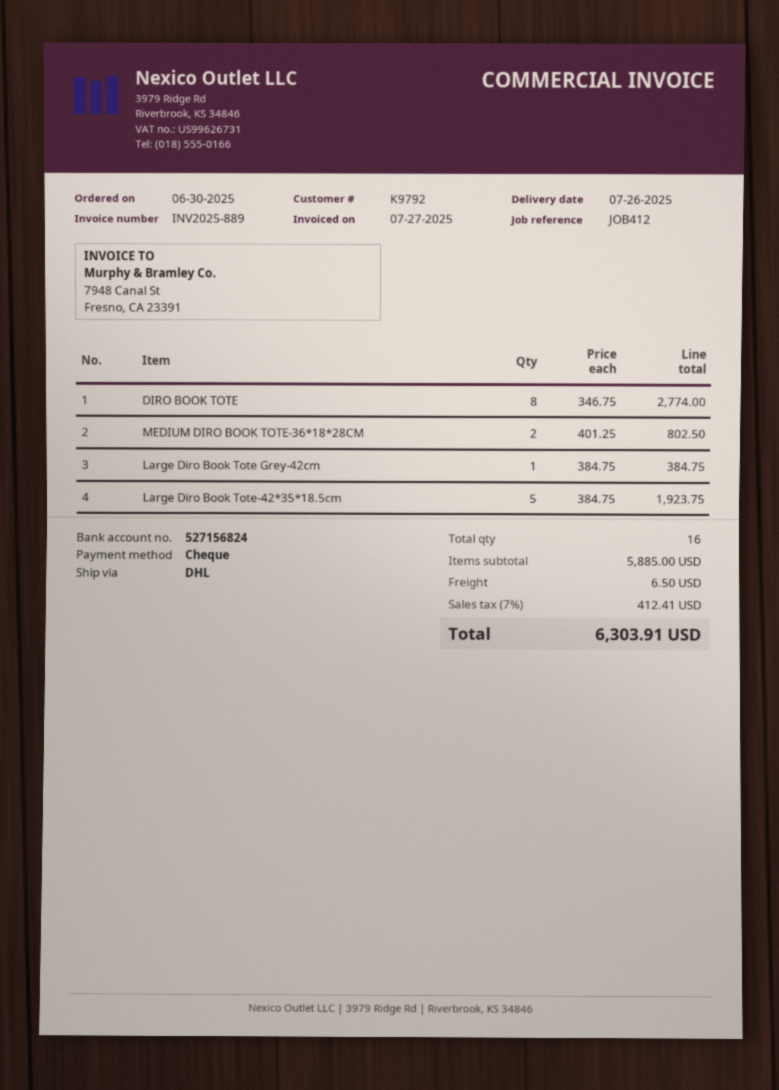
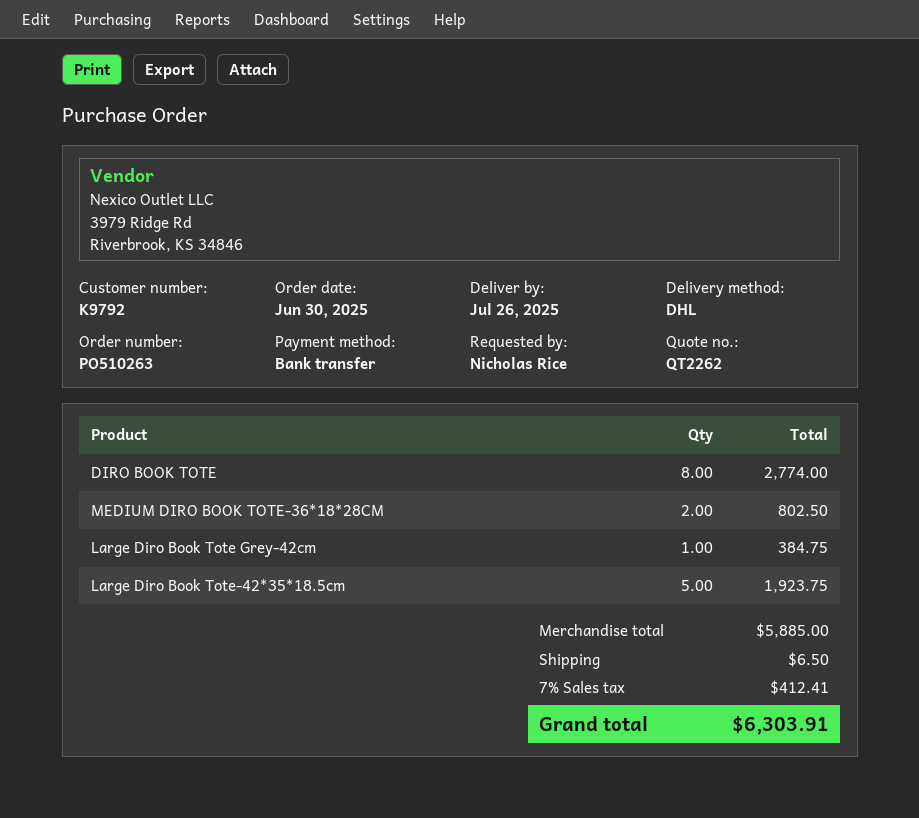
payment method: cheque -> bank transfer

